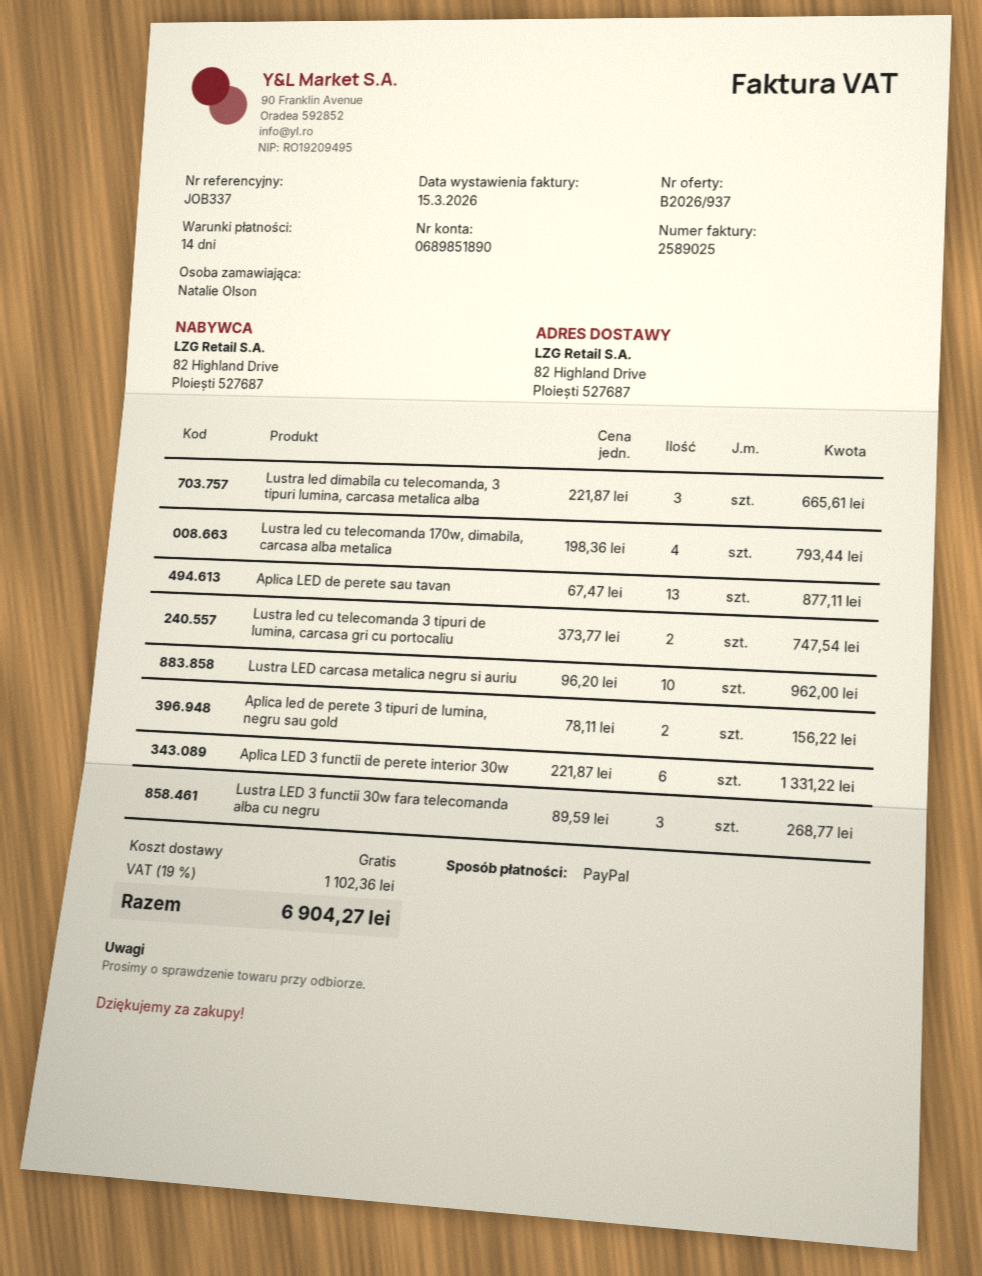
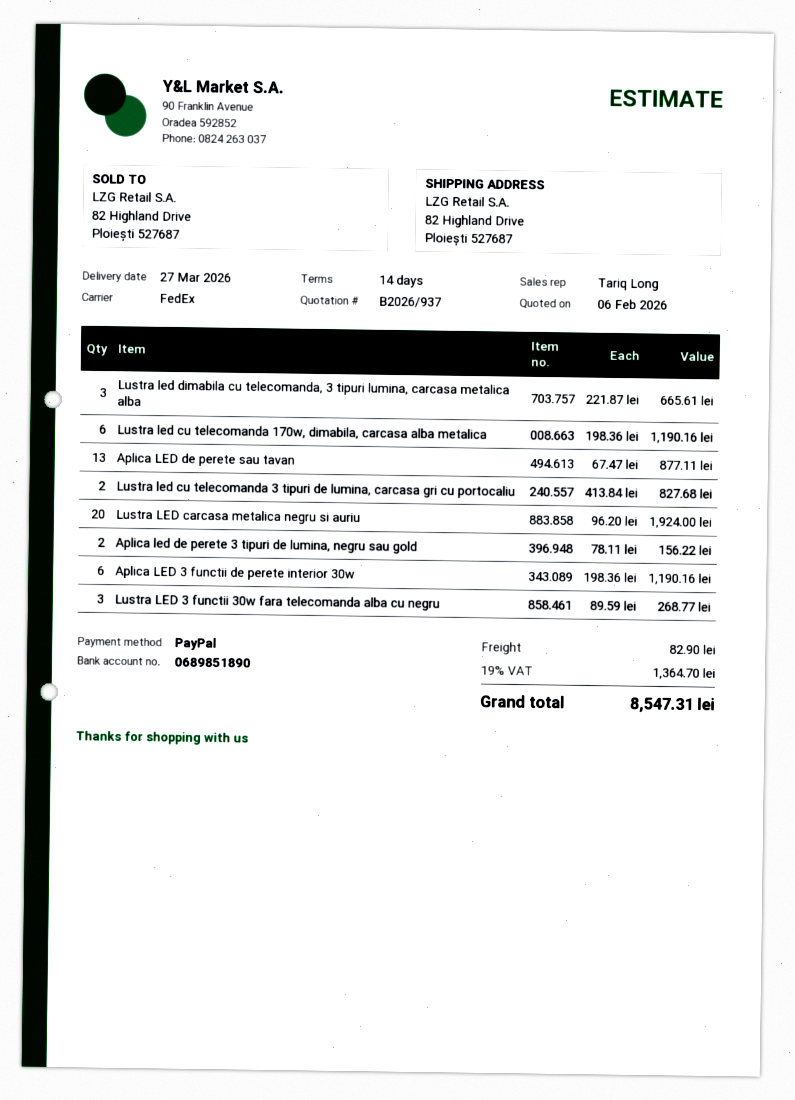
Lustra led cu telecomanda 170w, dimabila, carcasa alba metalica: 4 x 198.36 = 793.44 -> 6 x 198.36 = 1190.16
Lustra led cu telecomanda 3 tipuri de lumina, carcasa gri cu portocaliu: 2 x 373.77 = 747.54 -> 2 x 413.84 = 827.68
Lustra LED carcasa metalica negru si auriu: 10 x 96.20 = 962.00 -> 20 x 96.20 = 1924.00
Aplica LED 3 functii de perete interior 30w: 6 x 221.87 = 1331.22 -> 6 x 198.36 = 1190.16
shipping: 0.00 -> 82.90
tax: 19% = 1102.36 -> 19% = 1364.70
total: 6904.27 -> 8547.31

